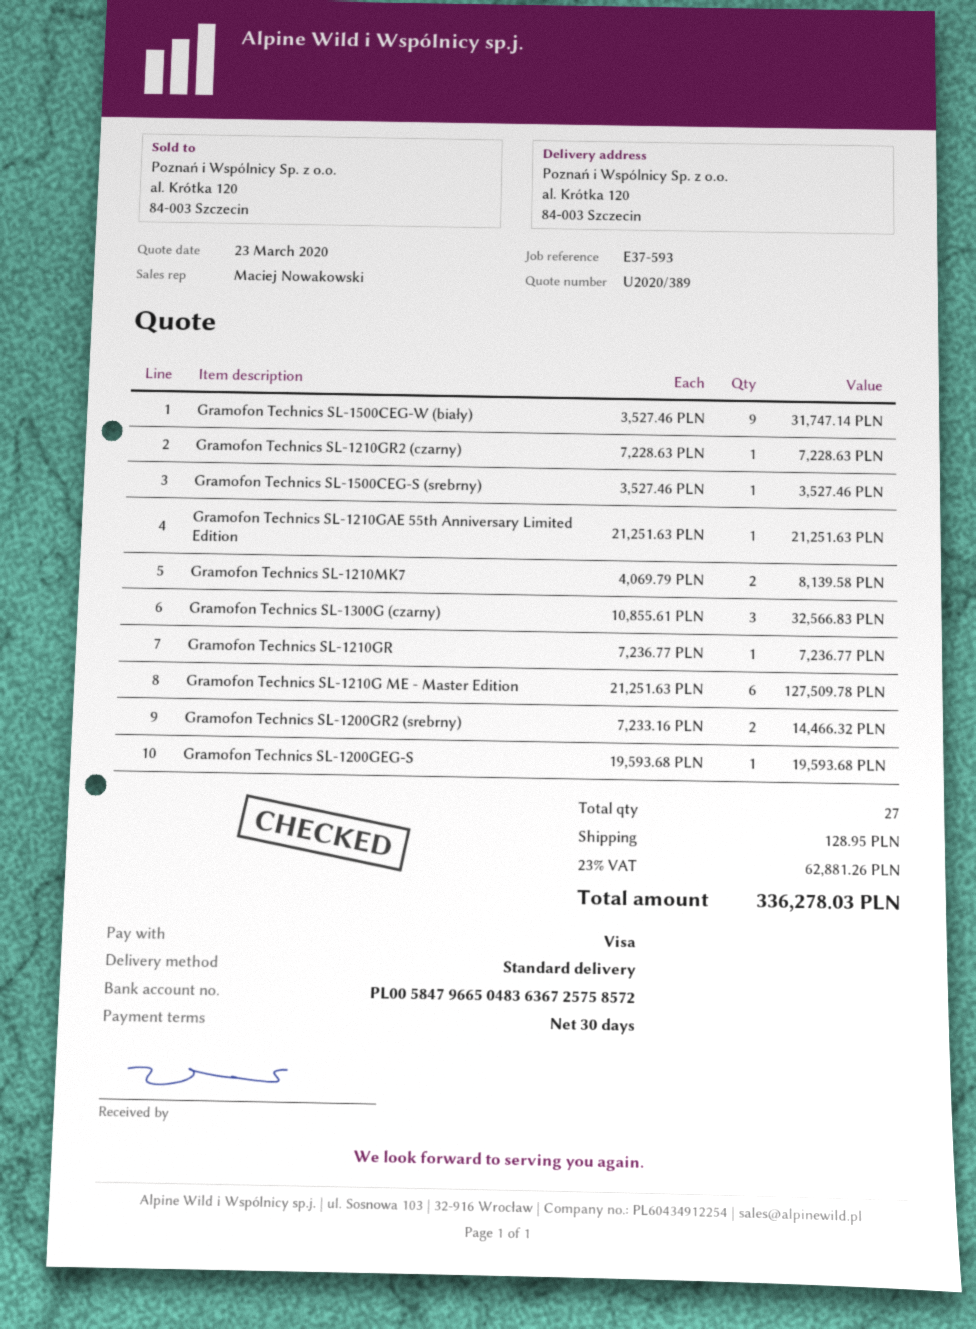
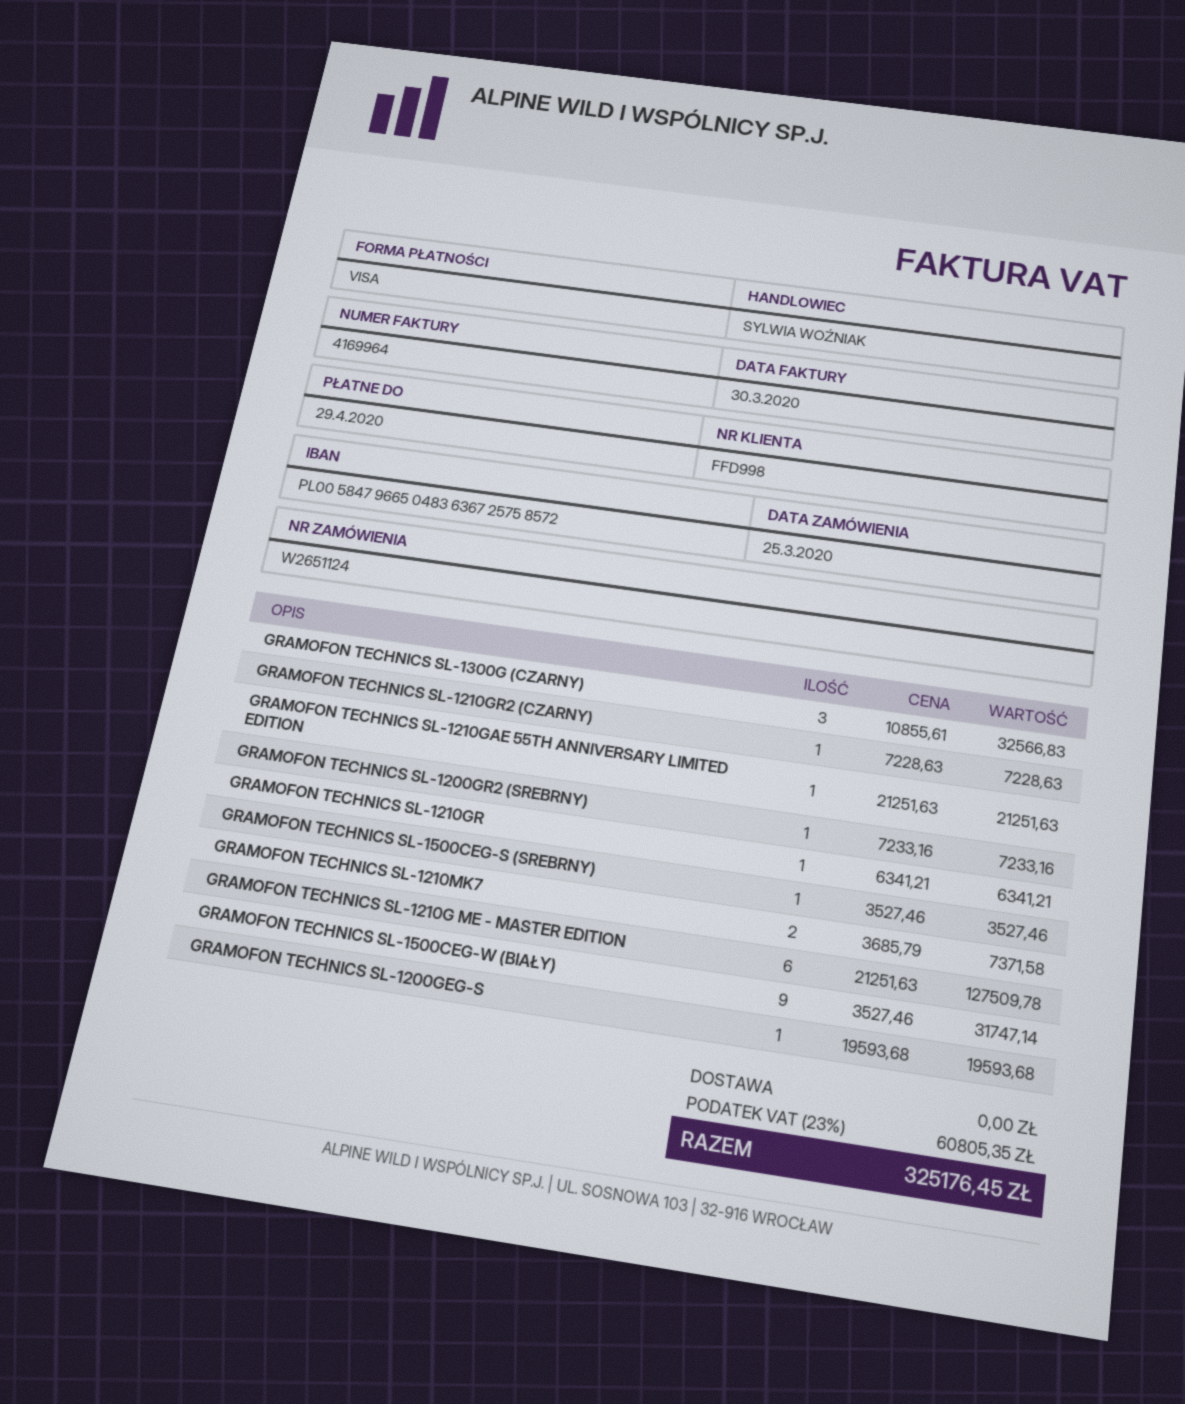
sales rep: Maciej Nowakowski -> SYLWIA WOŹNIAK
Gramofon Technics SL-1210MK7: 2 x 4069.79 = 8139.58 -> 2 x 3685.79 = 7371.58
Gramofon Technics SL-1210GR: 1 x 7236.77 = 7236.77 -> 1 x 6341.21 = 6341.21
Gramofon Technics SL-1200GR2 (srebrny): 2 x 7233.16 = 14466.32 -> 1 x 7233.16 = 7233.16
shipping: 128.95 -> 0.00
tax: 23% = 62881.26 -> 23% = 60805.35
total: 336278.03 -> 325176.45

